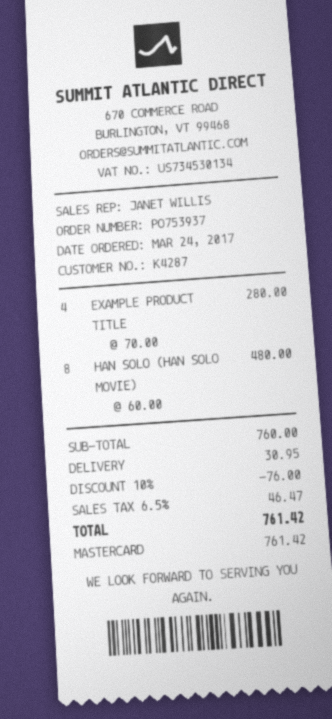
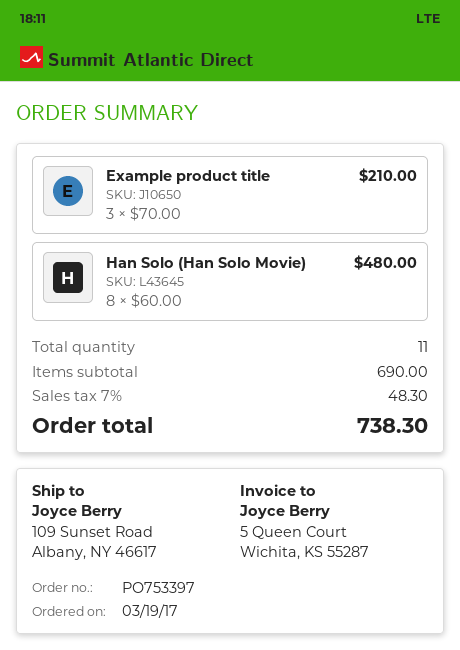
order number: PO753937 -> PO753397
order date: 2017-03-24 -> 2017-03-19
EXAMPLE PRODUCT TITLE: 4 x 70.00 = 280.00 -> 3 x 70.00 = 210.00
subtotal: 760.00 -> 690.00
discount: 10% = 76.00 -> none
shipping: 30.95 -> none
tax: 6.5% = 46.47 -> 7% = 48.30
total: 761.42 -> 738.30

